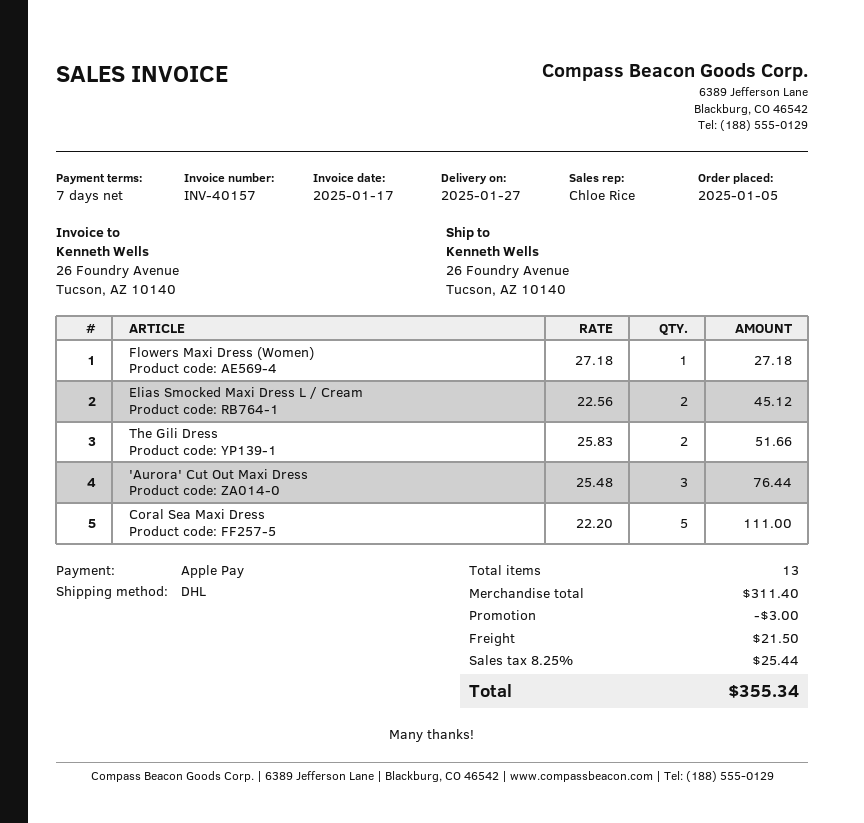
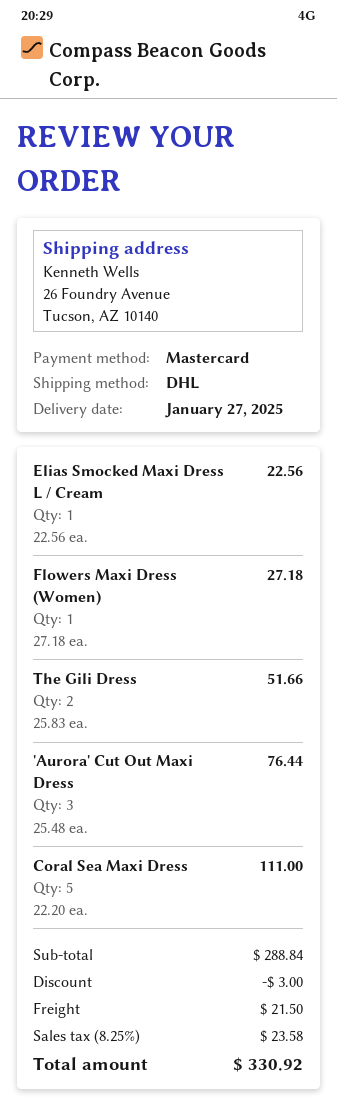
payment method: Apple Pay -> Mastercard
Elias Smocked Maxi Dress L / Cream: 2 x 22.56 = 45.12 -> 1 x 22.56 = 22.56
subtotal: 311.40 -> 288.84
tax: 8.25% = 25.44 -> 8.25% = 23.58
total: 355.34 -> 330.92

